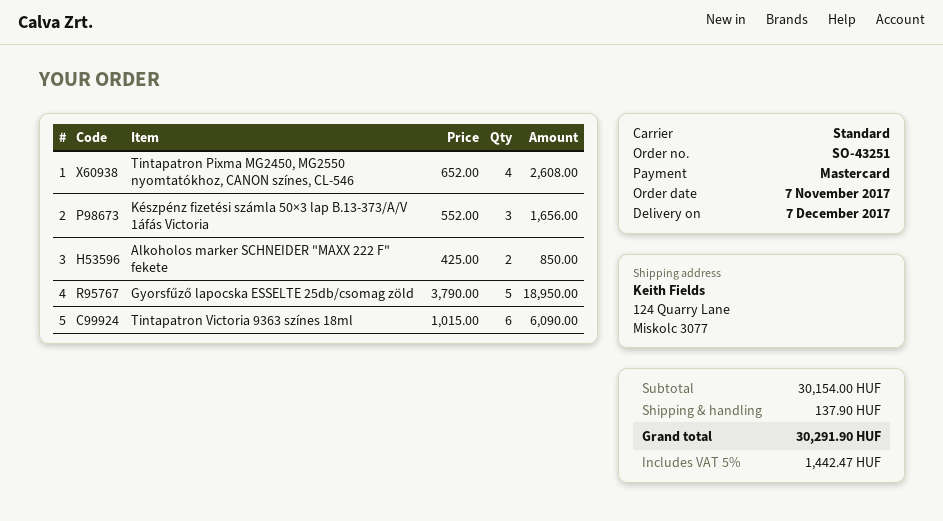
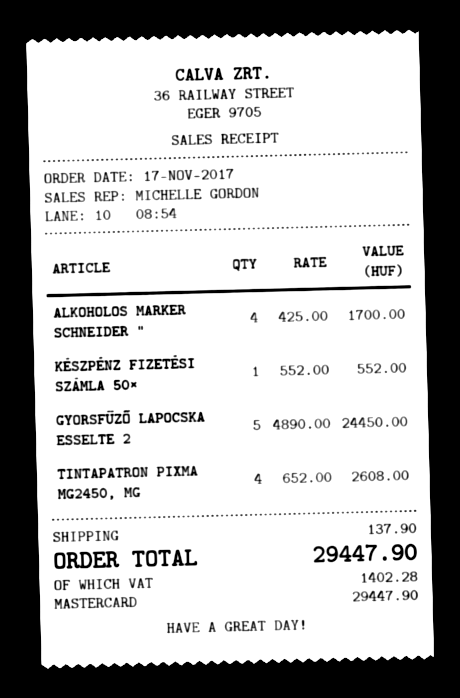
order date: 2017-11-07 -> 2017-11-17
Készpénz fizetési számla 50×3 lap B.13-373/A/V 1áfás Victoria: 3 x 552.00 = 1656.00 -> 1 x 552.00 = 552.00
Alkoholos marker SCHNEIDER "MAXX 222 F" fekete: 2 x 425.00 = 850.00 -> 4 x 425.00 = 1700.00
Gyorsfűző lapocska ESSELTE 25db/csomag zöld: 5 x 3790.00 = 18950.00 -> 5 x 4890.00 = 24450.00
Tintapatron Victoria 9363 színes 18ml: 6 x 1015.00 = 6090.00 -> none
tax: 1442.47 -> 1402.28
total: 30291.90 -> 29447.90

